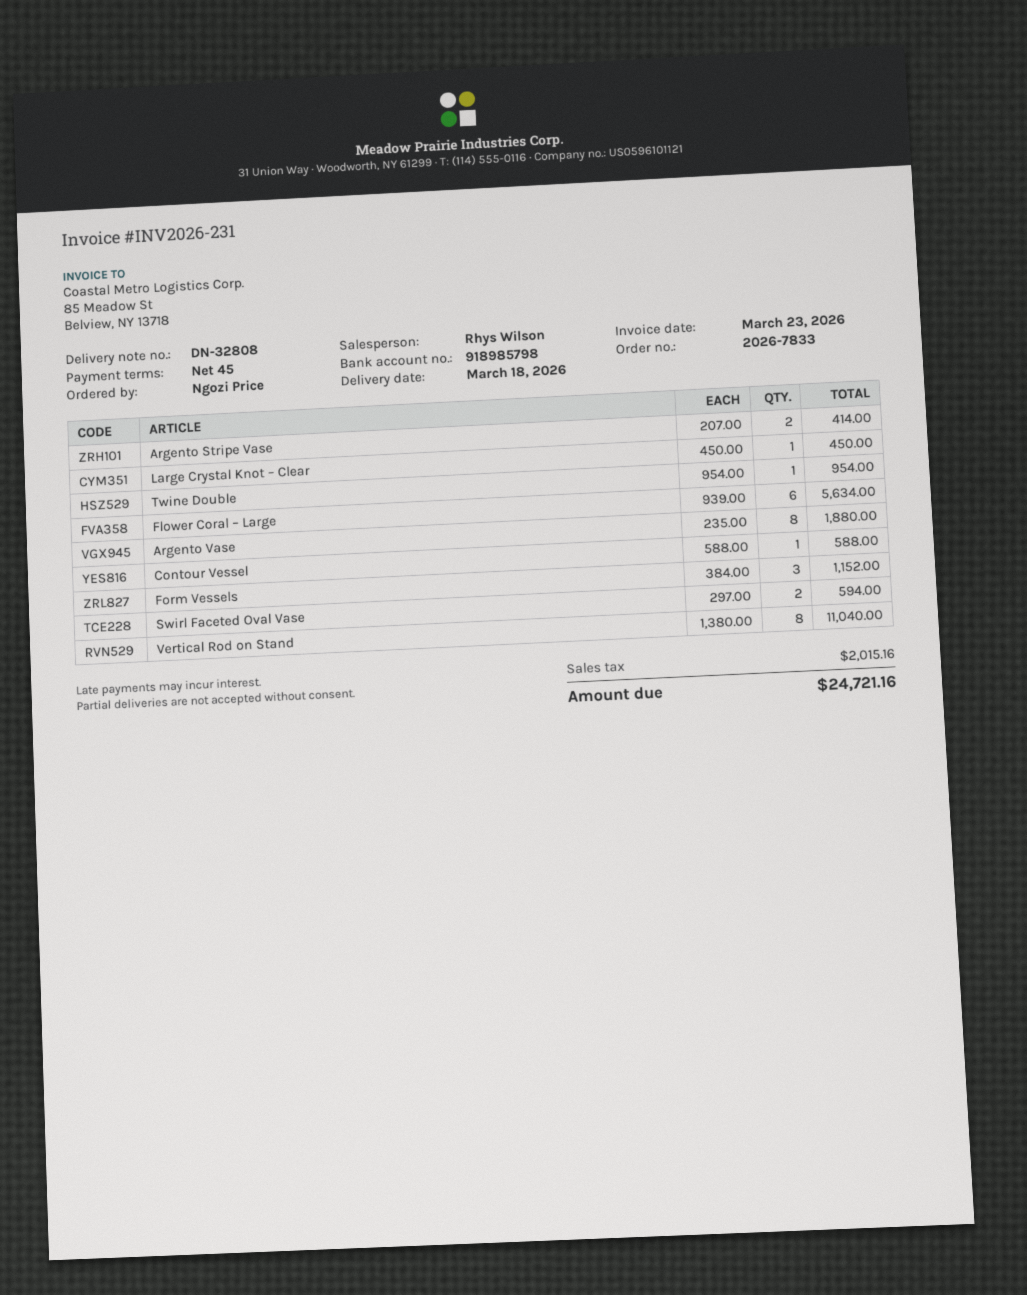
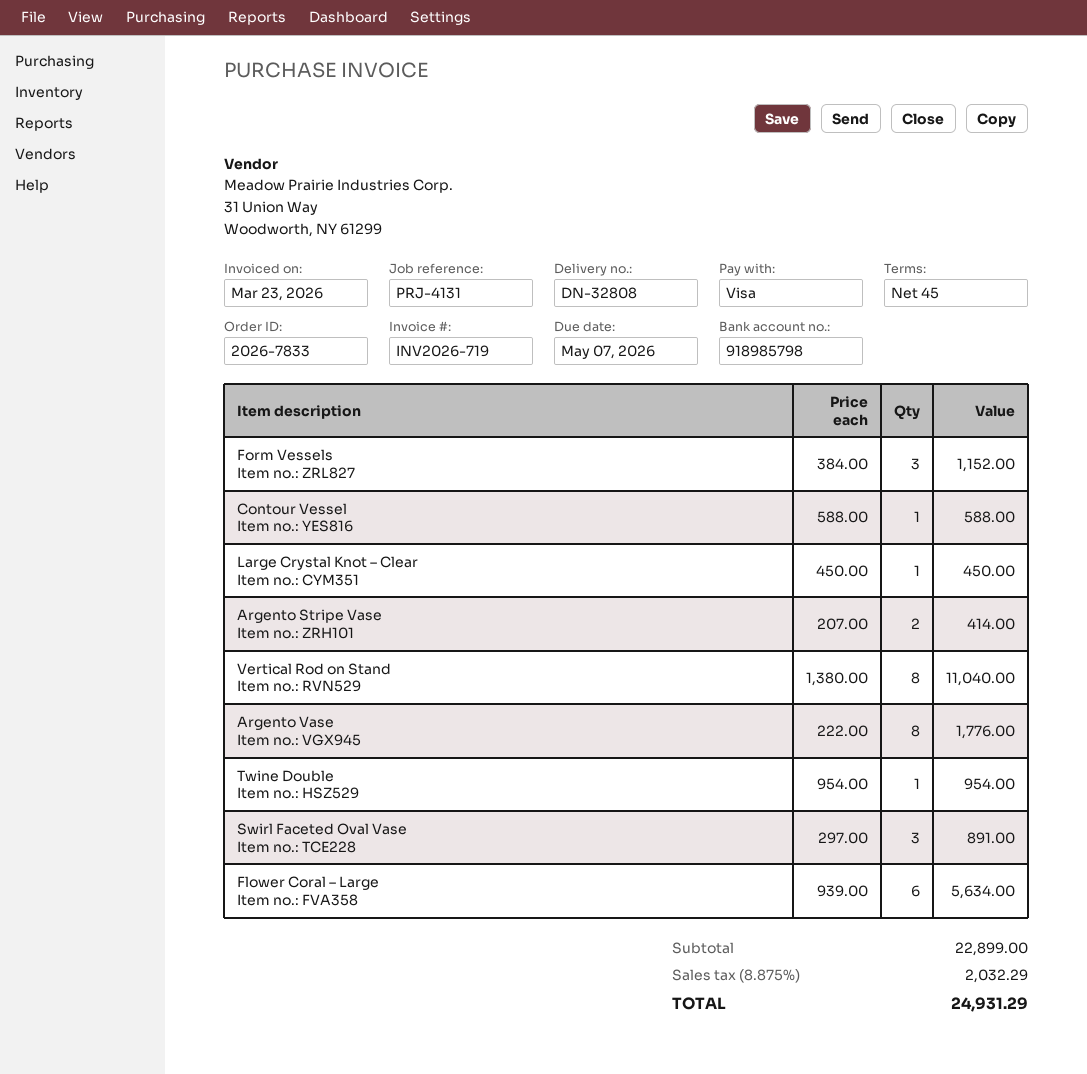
invoice number: INV2026-231 -> INV2026-719
Argento Vase: 8 x 235.00 = 1880.00 -> 8 x 222.00 = 1776.00
Swirl Faceted Oval Vase: 2 x 297.00 = 594.00 -> 3 x 297.00 = 891.00
tax: 2015.16 -> 2032.29
total: 24721.16 -> 24931.29

